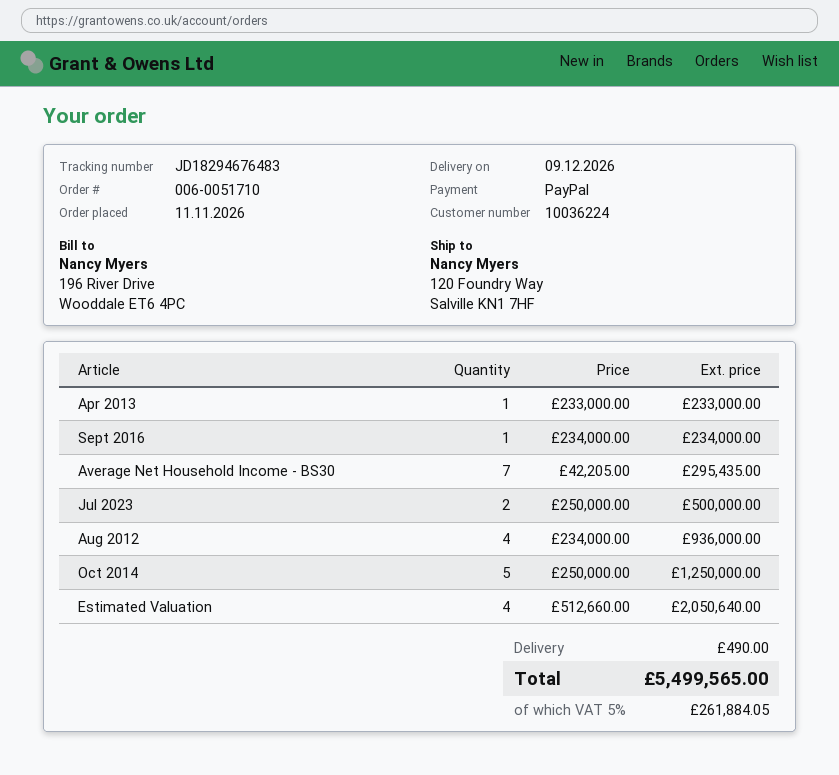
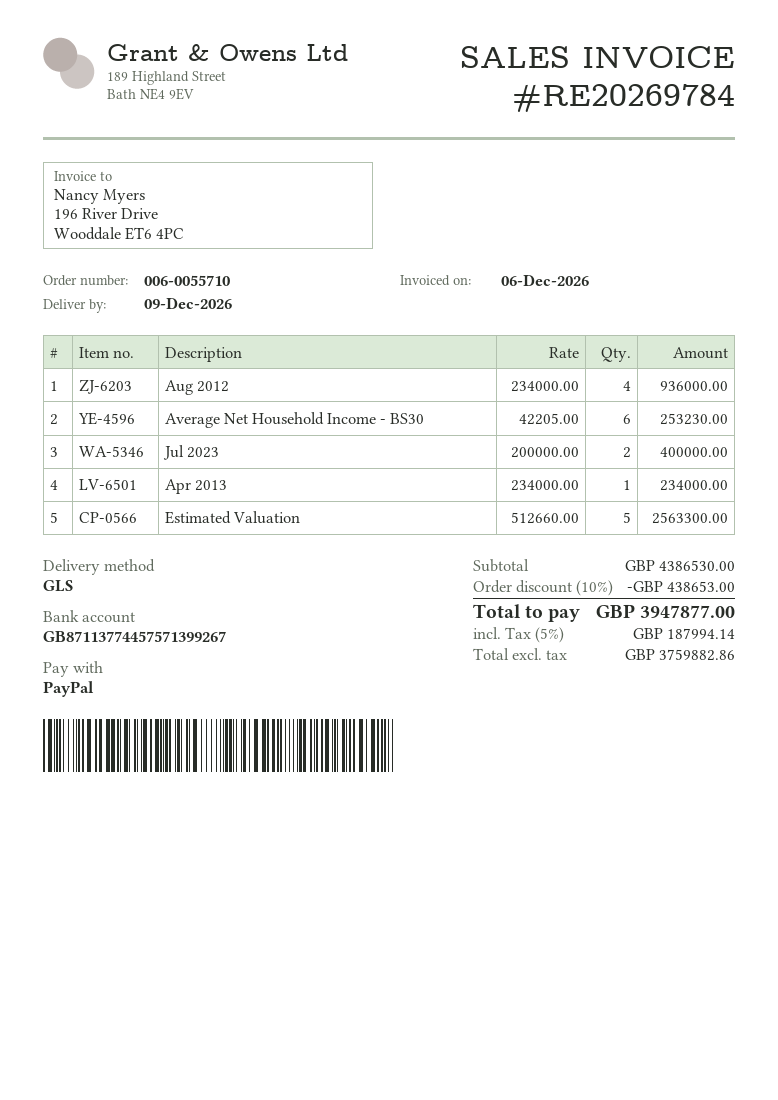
order number: 006-0051710 -> 006-0055710
Apr 2013: 1 x 233000.00 = 233000.00 -> 1 x 234000.00 = 234000.00
Sept 2016: 1 x 234000.00 = 234000.00 -> none
Average Net Household Income - BS30: 7 x 42205.00 = 295435.00 -> 6 x 42205.00 = 253230.00
Jul 2023: 2 x 250000.00 = 500000.00 -> 2 x 200000.00 = 400000.00
Oct 2014: 5 x 250000.00 = 1250000.00 -> none
Estimated Valuation: 4 x 512660.00 = 2050640.00 -> 5 x 512660.00 = 2563300.00
discount: none -> 10% = 438653.00
shipping: 490.00 -> none
tax: 5% = 261884.05 -> 5% = 187994.14
total: 5499565.00 -> 3947877.00

